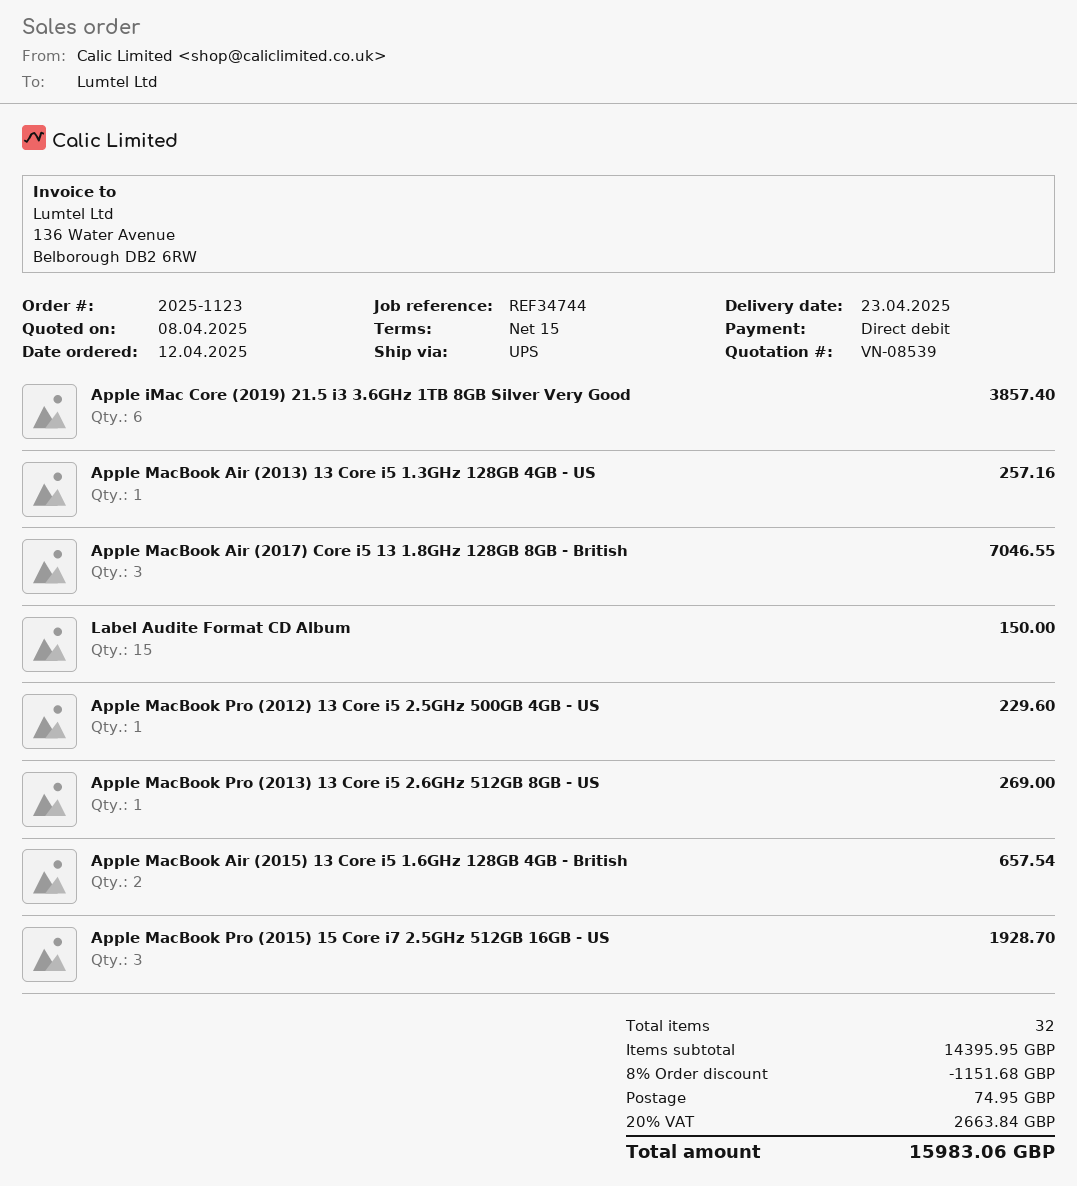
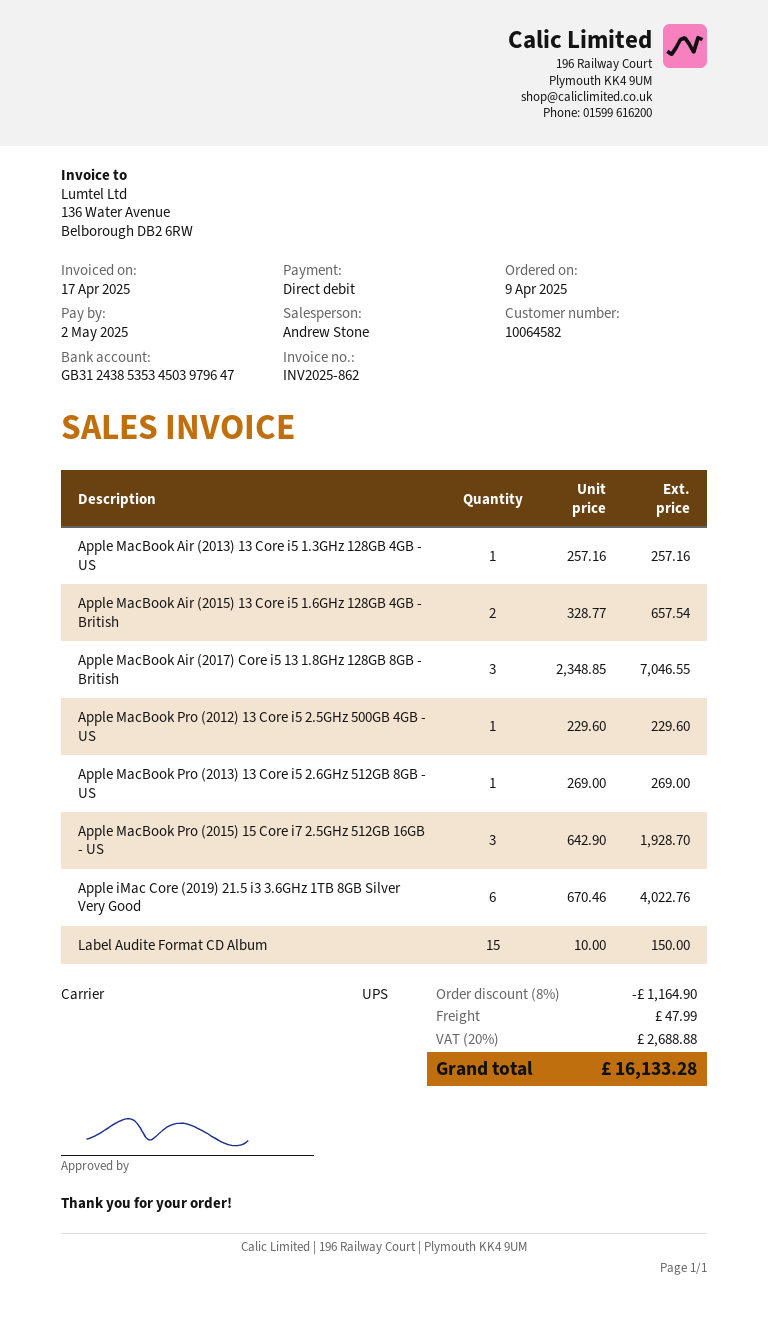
order date: 2025-04-12 -> 2025-04-09
Apple iMac Core (2019) 21.5 i3 3.6GHz 1TB 8GB Silver Very Good: 6 for 3857.40 -> 6 for 4022.76
discount: 8% = 1151.68 -> 8% = 1164.90
shipping: 74.95 -> 47.99
tax: 20% = 2663.84 -> 20% = 2688.88
total: 15983.06 -> 16133.28

